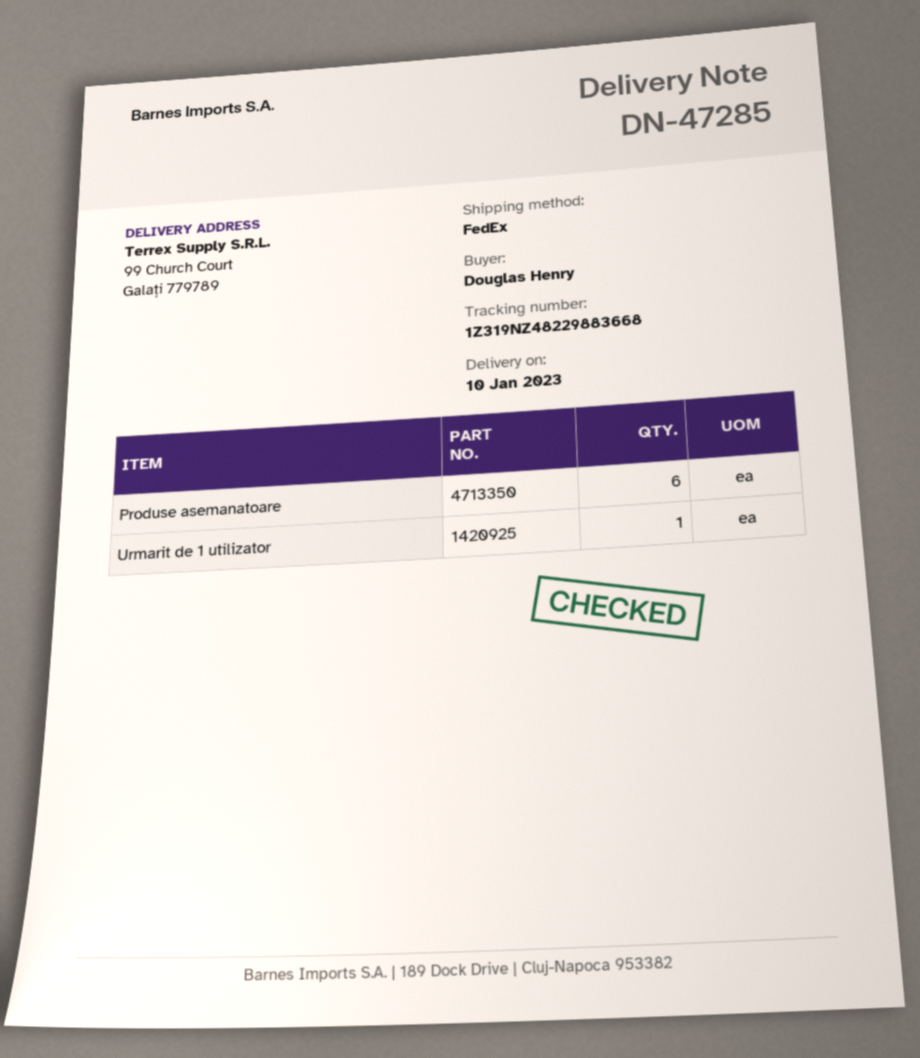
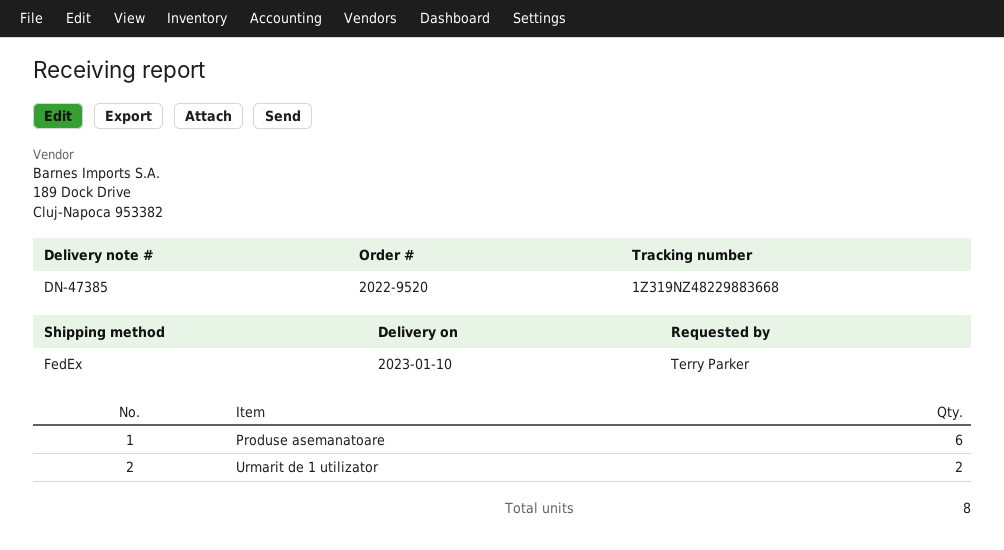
delivery note number: DN-47285 -> DN-47385
ordered by: Douglas Henry -> Terry Parker
Urmarit de 1 utilizator: 1 -> 2

